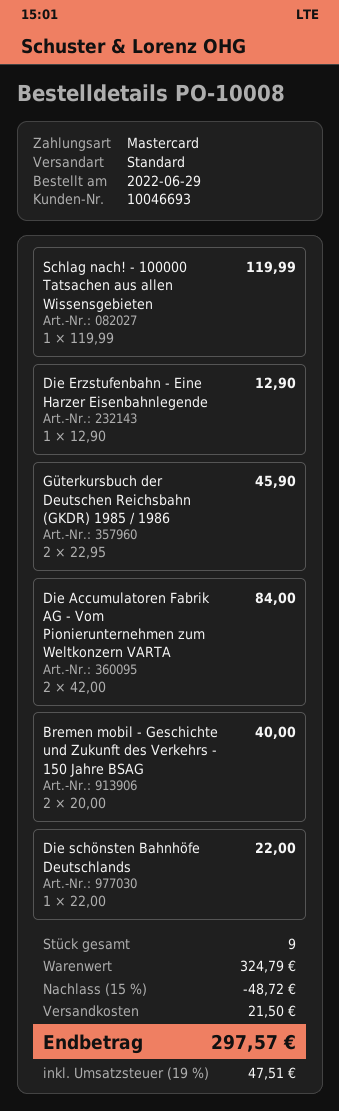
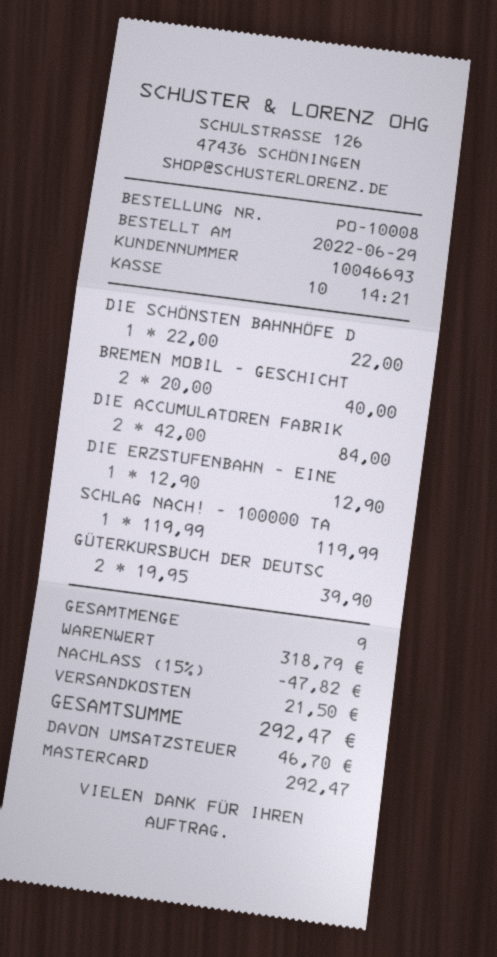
Güterkursbuch der Deutschen Reichsbahn (GKDR) 1985 / 1986: 2 x 22.95 = 45.90 -> 2 x 19.95 = 39.90
subtotal: 324.79 -> 318.79
discount: 15% = 48.72 -> 15% = 47.82
tax: 47.51 -> 46.70
total: 297.57 -> 292.47

